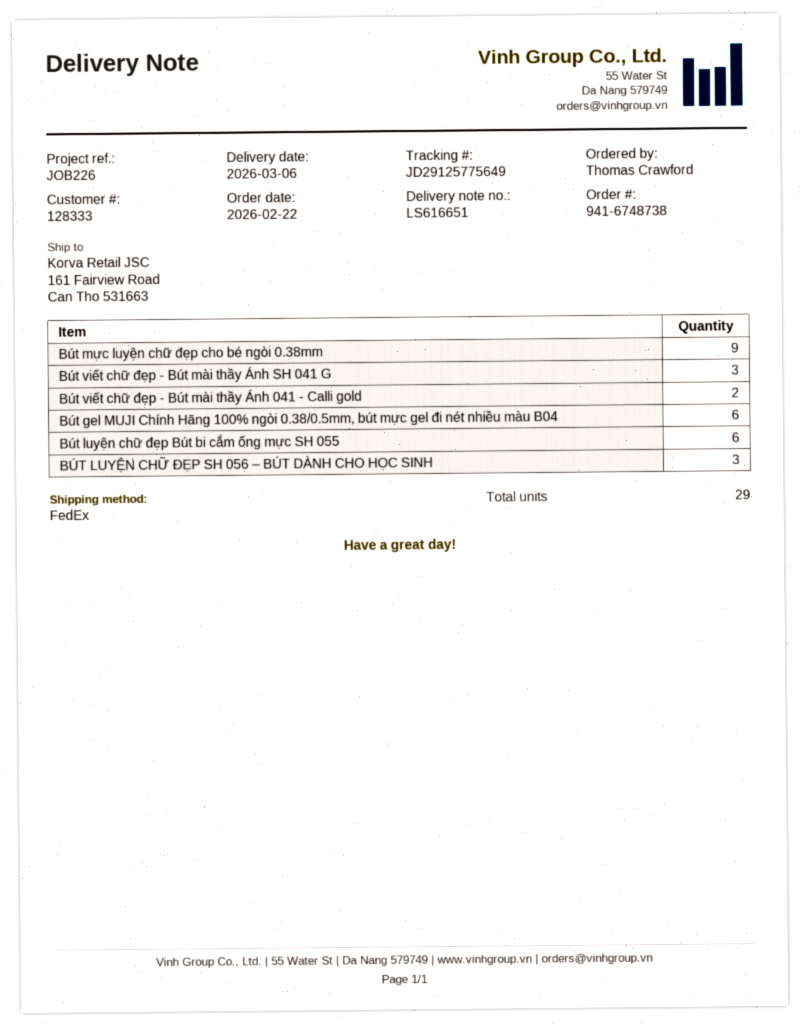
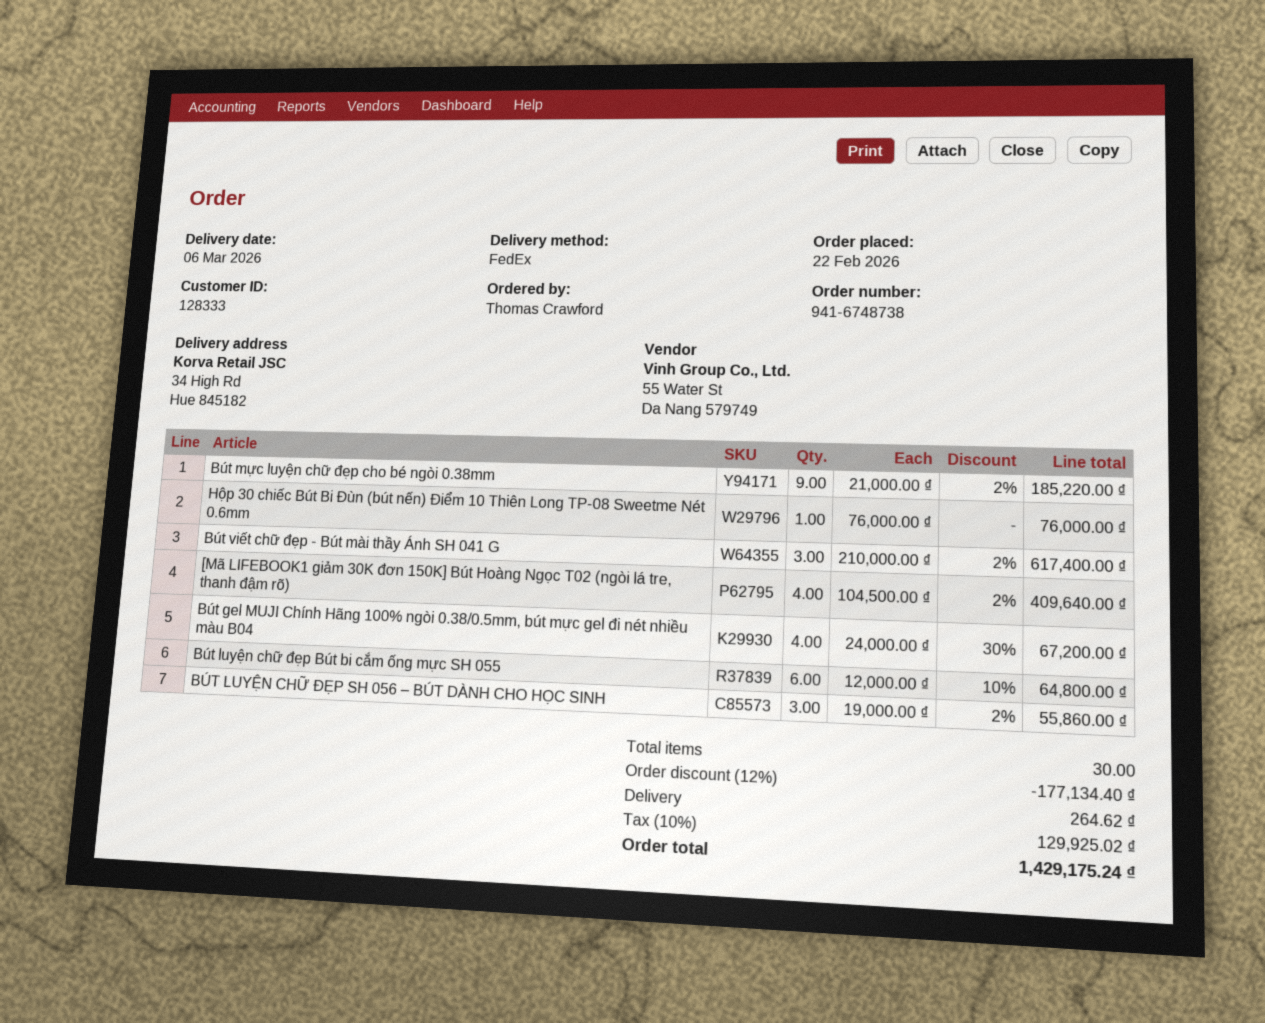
ship to: 161 Fairview Road, Can Tho 531663 -> 34 High Rd, Hue 845182
Bút viết chữ đẹp - Bút mài thầy Ánh 041 - Calli gold: 2 -> none
Bút gel MUJI Chính Hãng 100% ngòi 0.38/0.5mm, bút mực gel đi nét nhiều màu B04: 6 -> 4
Hộp 30 chiếc Bút Bi Đùn (bút nến) Điểm 10 Thiên Long TP-08 Sweetme Nét 0.6mm: none -> 1
[Mã LIFEBOOK1 giảm 30K đơn 150K] Bút Hoàng Ngọc T02 (ngòi lá tre, thanh đậm rõ): none -> 4
total quantity: 29 -> 30

